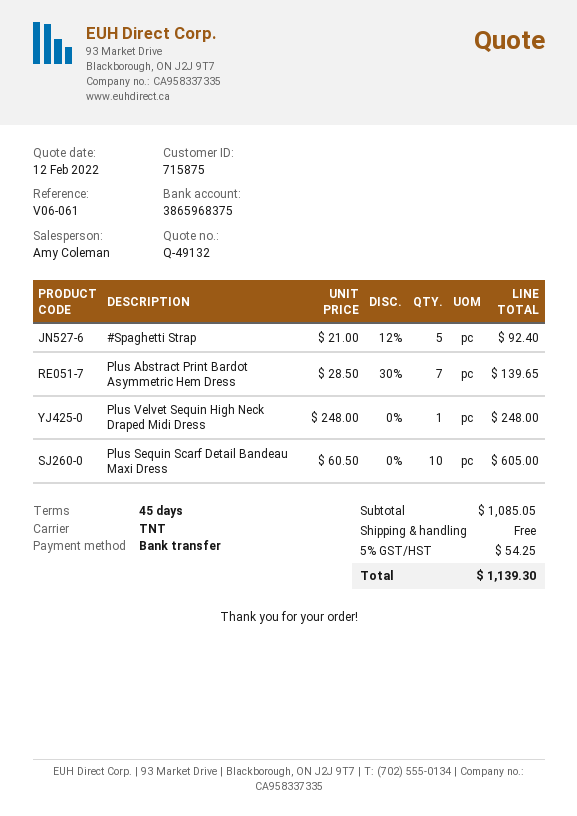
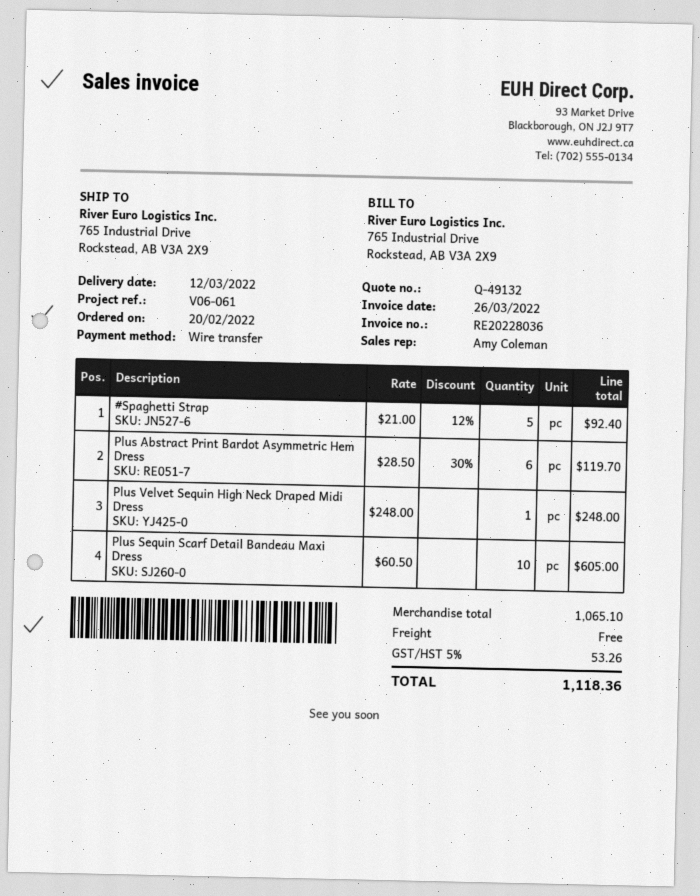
Plus Abstract Print Bardot Asymmetric Hem Dress: 7 x 28.50 - 30% = 139.65 -> 6 x 28.50 - 30% = 119.70
subtotal: 1085.05 -> 1065.10
tax: 5% = 54.25 -> 5% = 53.26
total: 1139.30 -> 1118.36

